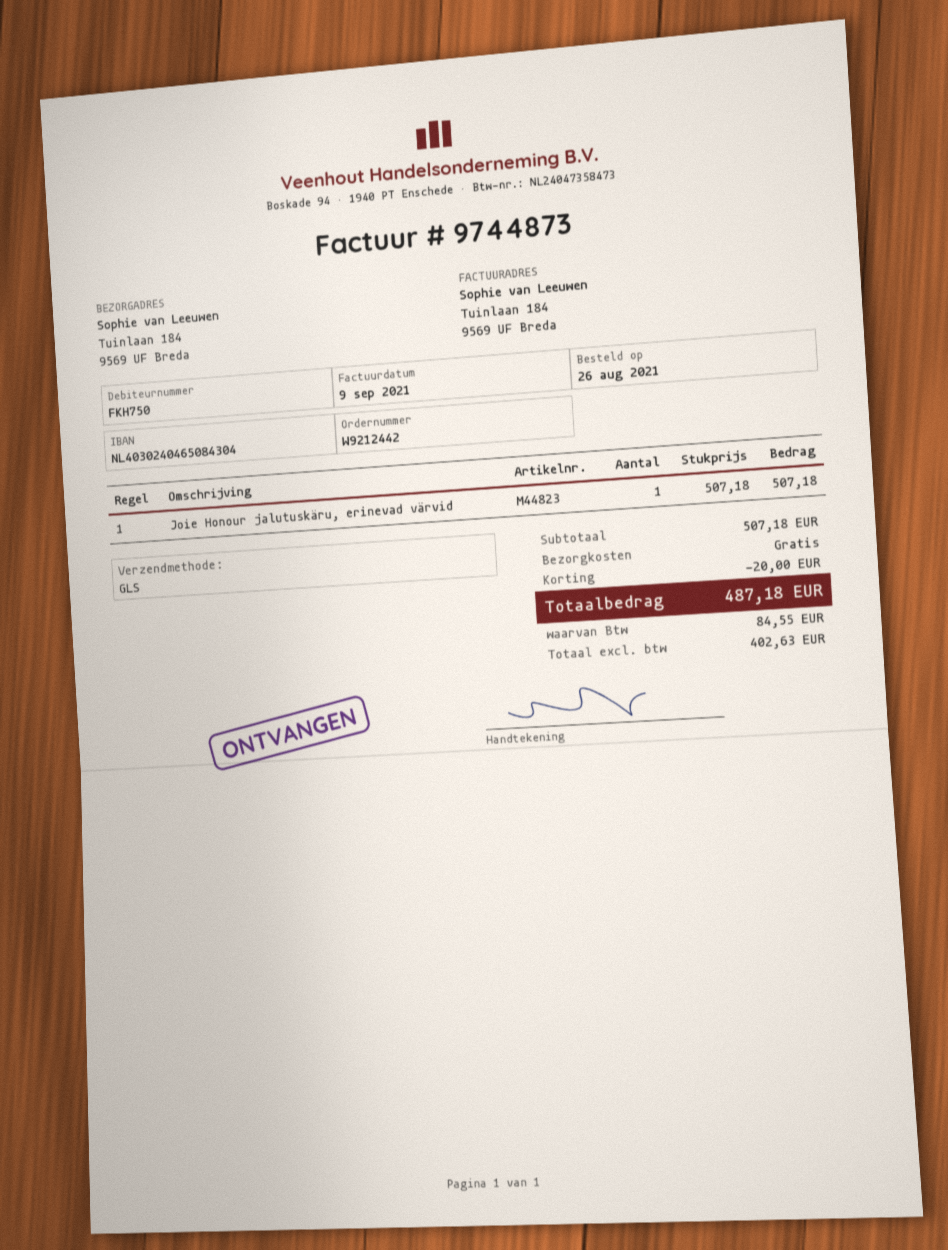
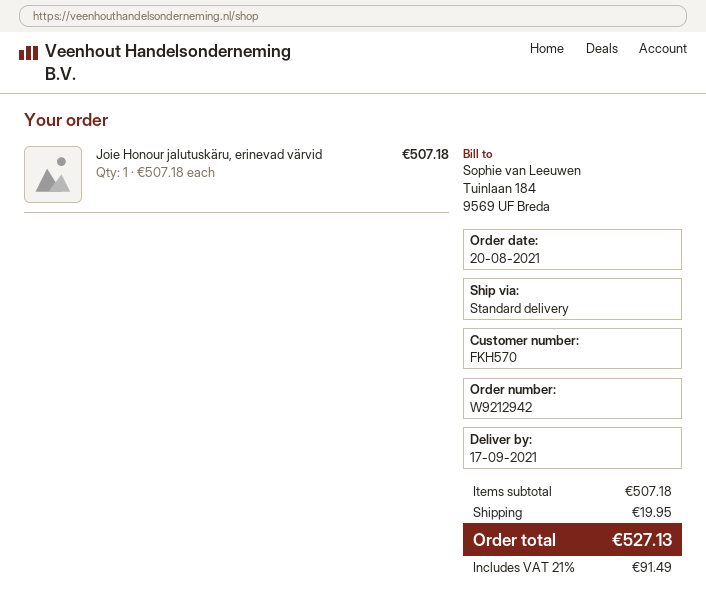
order number: W9212442 -> W9212942
order date: 2021-08-26 -> 2021-08-20
customer number: FKH750 -> FKH570
shipping method: GLS -> standard
discount: 20.00 -> none
shipping: 0.00 -> 19.95
tax: 84.55 -> 91.49
total: 487.18 -> 527.13

